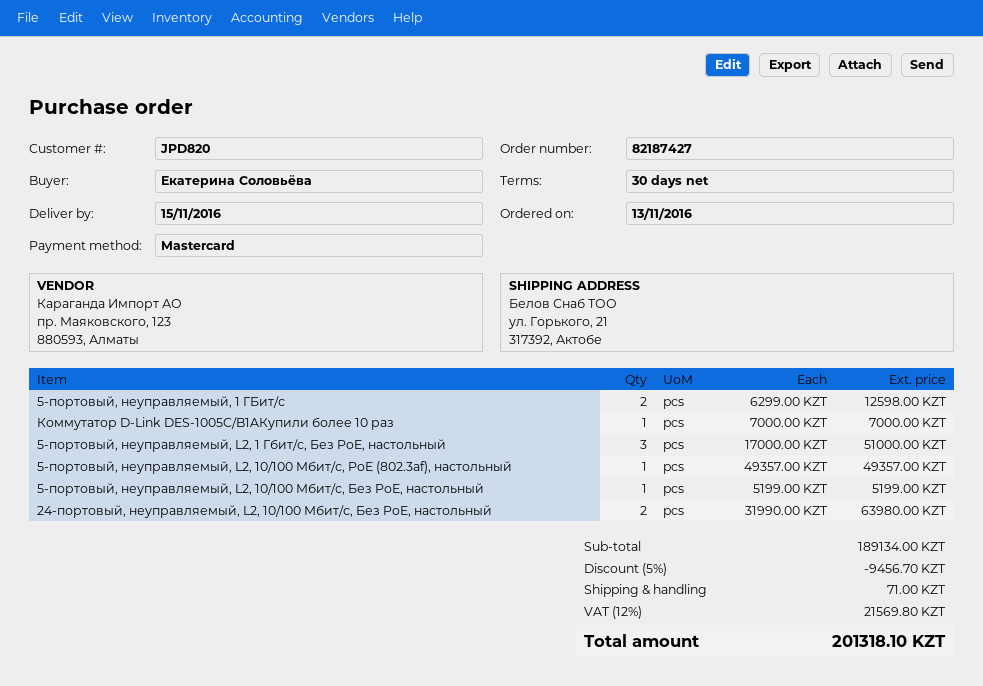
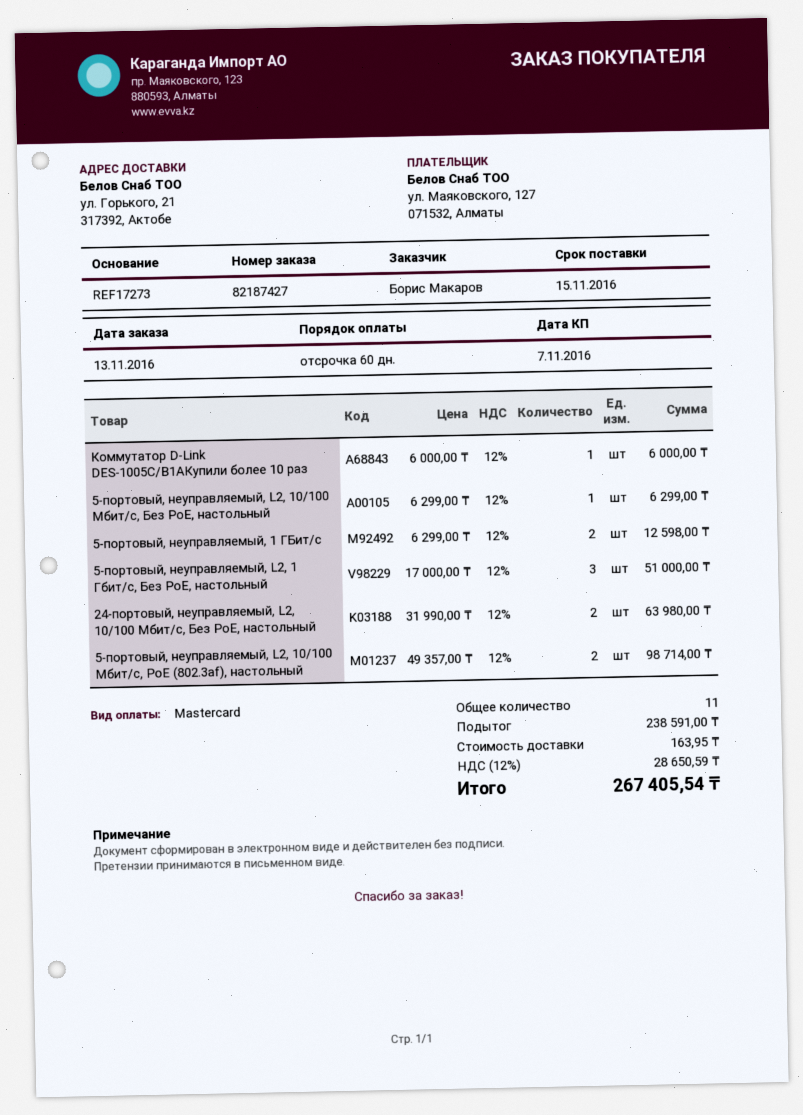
payment terms: 30 days -> 60 days
ordered by: Екатерина Соловьёва -> Борис Макаров
Коммутатор D-Link DES-1005C/B1AКупили более 10 раз: 1 x 7000.00 = 7000.00 -> 1 x 6000.00 = 6000.00
5-портовый, неуправляемый, L2, 10/100 Мбит/с, PoE (802.3af), настольный: 1 x 49357.00 = 49357.00 -> 2 x 49357.00 = 98714.00
5-портовый, неуправляемый, L2, 10/100 Мбит/с, Без PoE, настольный: 1 x 5199.00 = 5199.00 -> 1 x 6299.00 = 6299.00
subtotal: 189134.00 -> 238591.00
discount: 5% = 9456.70 -> none
shipping: 71.00 -> 163.95
tax: 12% = 21569.80 -> 12% = 28650.59
total: 201318.10 -> 267405.54

